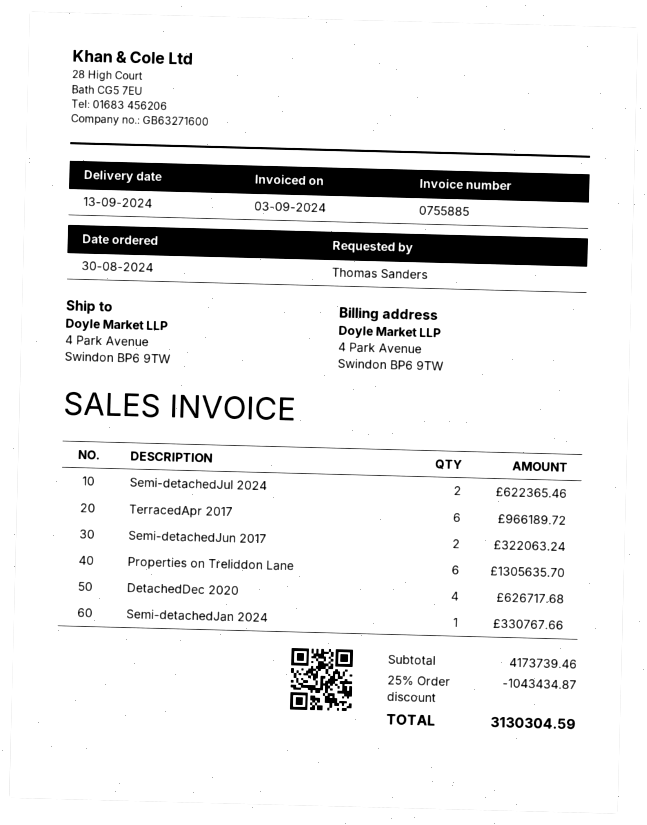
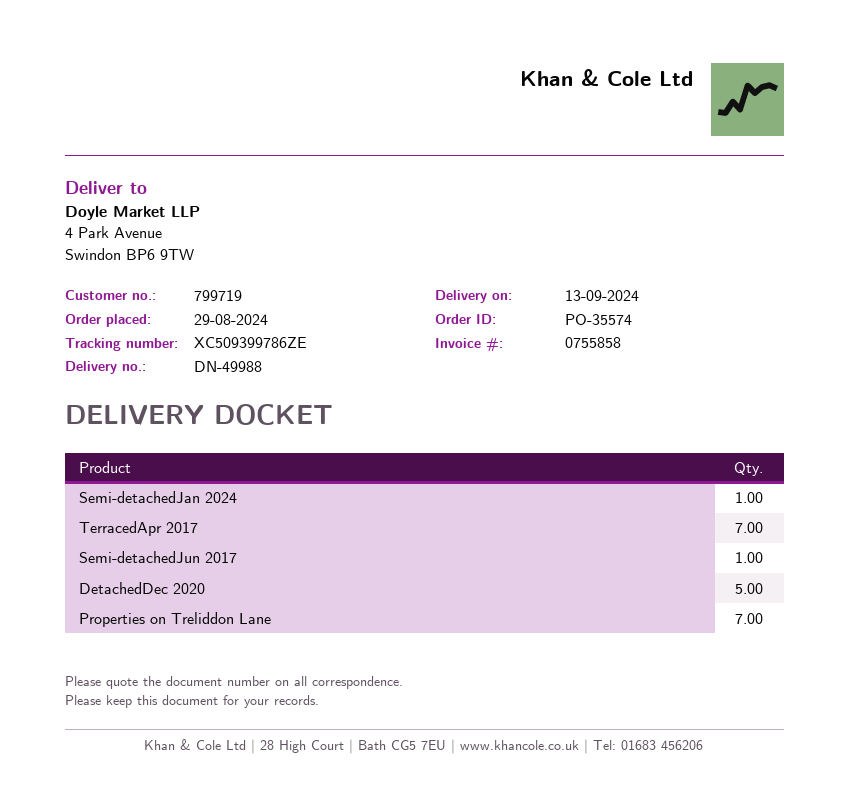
order date: 2024-08-30 -> 2024-08-29
invoice number: 0755885 -> 0755858
Semi-detachedJul 2024: 2 -> none
TerracedApr 2017: 6 -> 7
Semi-detachedJun 2017: 2 -> 1
Properties on Treliddon Lane: 6 -> 7
DetachedDec 2020: 4 -> 5

